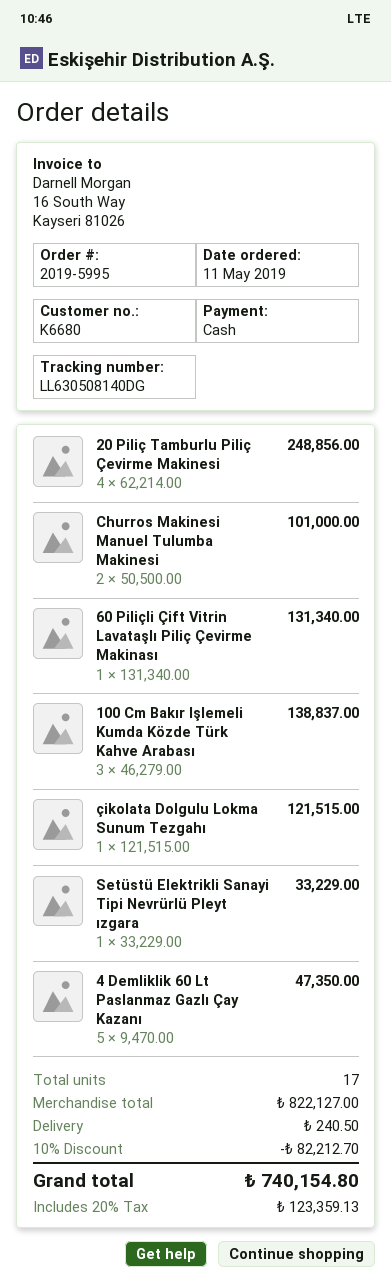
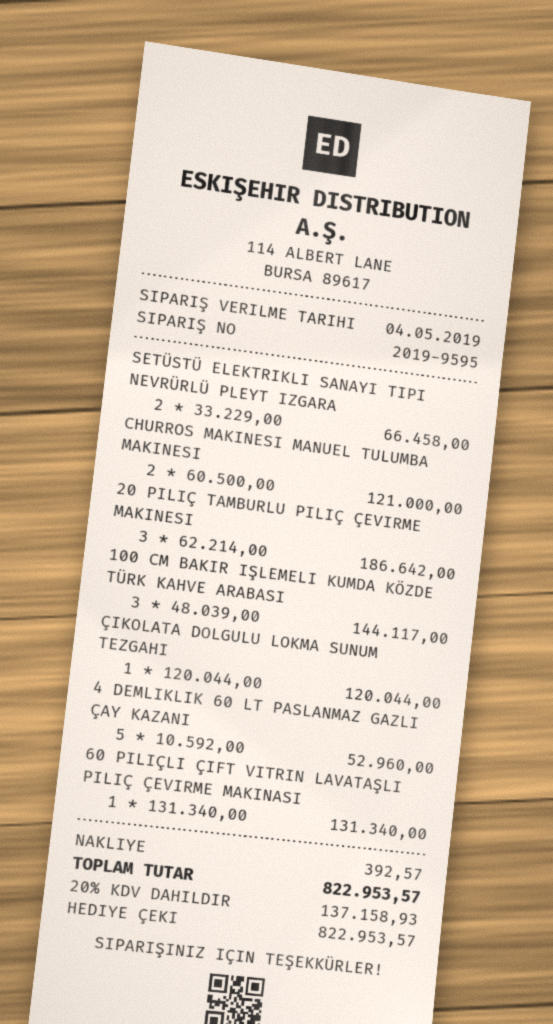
order number: 2019-5995 -> 2019-9595
order date: 2019-05-11 -> 2019-05-04
payment method: cash -> gift card
20 Piliç Tamburlu Piliç Çevirme Makinesi: 4 x 62214.00 = 248856.00 -> 3 x 62214.00 = 186642.00
Churros Makinesi Manuel Tulumba Makinesi: 2 x 50500.00 = 101000.00 -> 2 x 60500.00 = 121000.00
100 Cm Bakır Işlemeli Kumda Közde Türk Kahve Arabası: 3 x 46279.00 = 138837.00 -> 3 x 48039.00 = 144117.00
çikolata Dolgulu Lokma Sunum Tezgahı: 1 x 121515.00 = 121515.00 -> 1 x 120044.00 = 120044.00
Setüstü Elektrikli Sanayi Tipi Nevrürlü Pleyt ızgara: 1 x 33229.00 = 33229.00 -> 2 x 33229.00 = 66458.00
4 Demliklik 60 Lt Paslanmaz Gazlı Çay Kazanı: 5 x 9470.00 = 47350.00 -> 5 x 10592.00 = 52960.00
discount: 10% = 82212.70 -> none
shipping: 240.50 -> 392.57
tax: 20% = 123359.13 -> 20% = 137158.93
total: 740154.80 -> 822953.57

